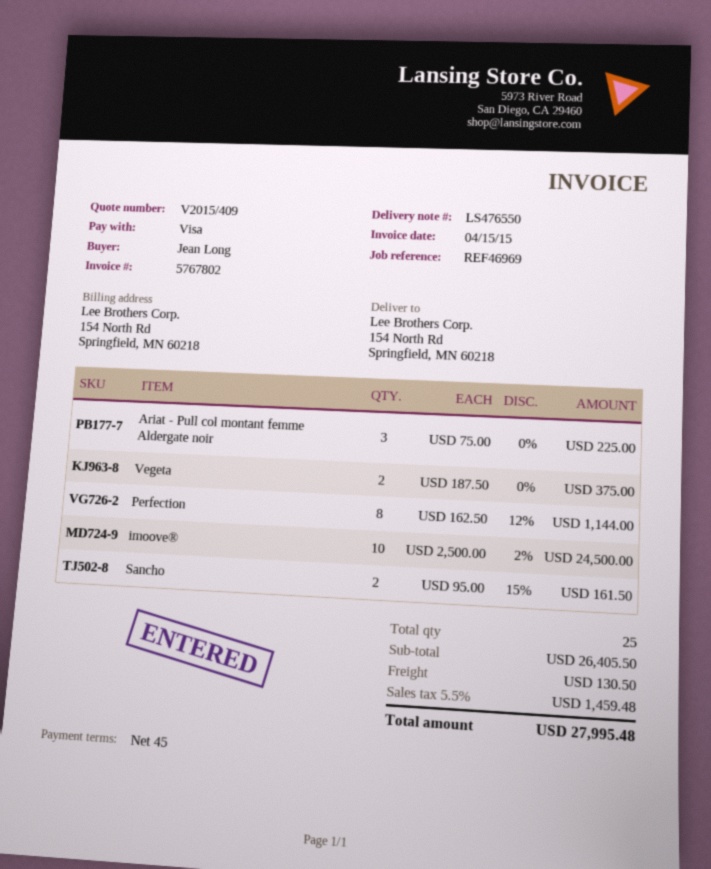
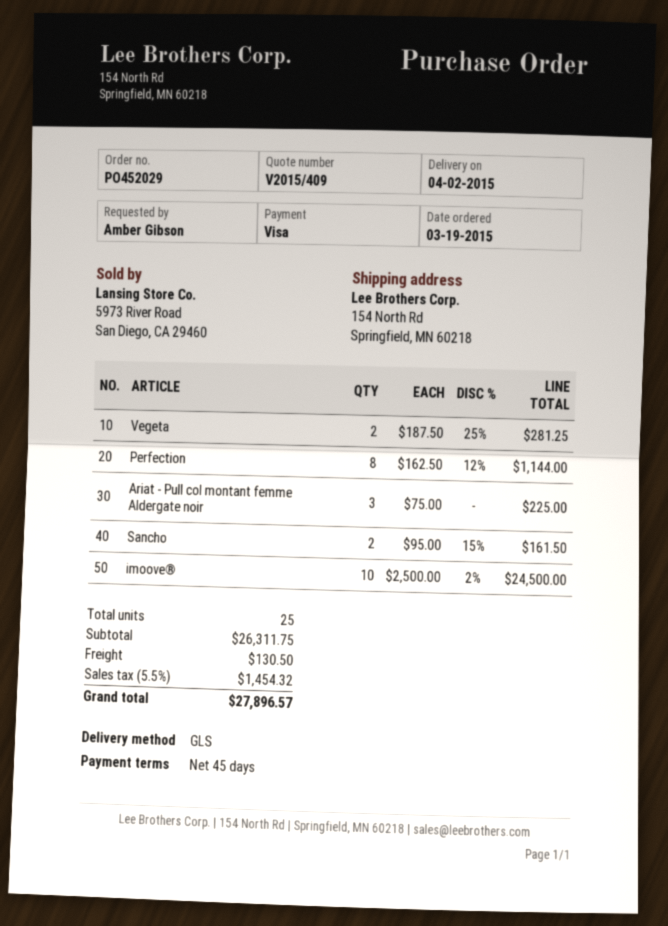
ordered by: Jean Long -> Amber Gibson
Vegeta: 2 x 187.50 = 375.00 -> 2 x 187.50 - 25% = 281.25
subtotal: 26405.50 -> 26311.75
tax: 5.5% = 1459.48 -> 5.5% = 1454.32
total: 27995.48 -> 27896.57

